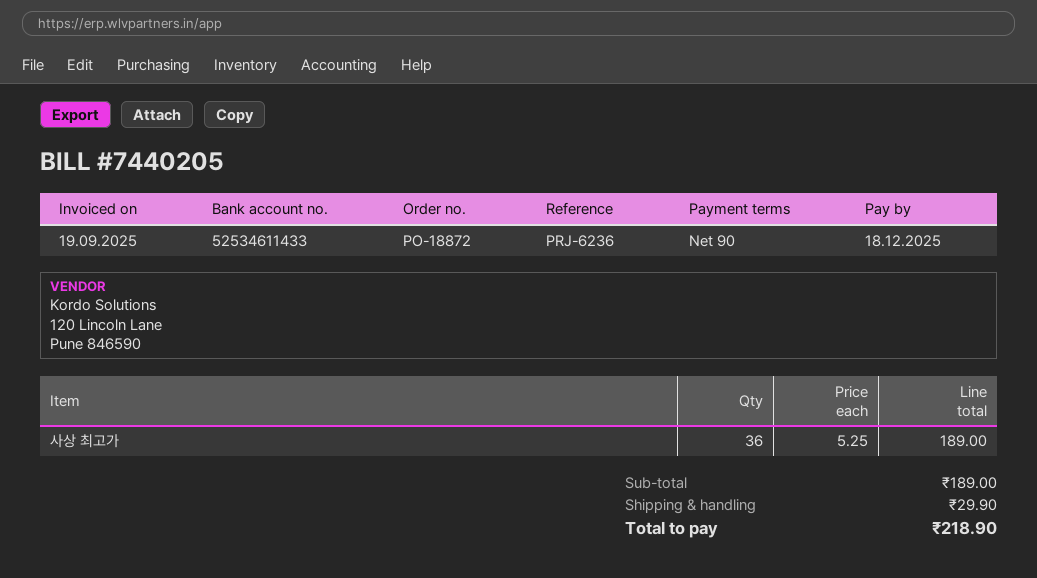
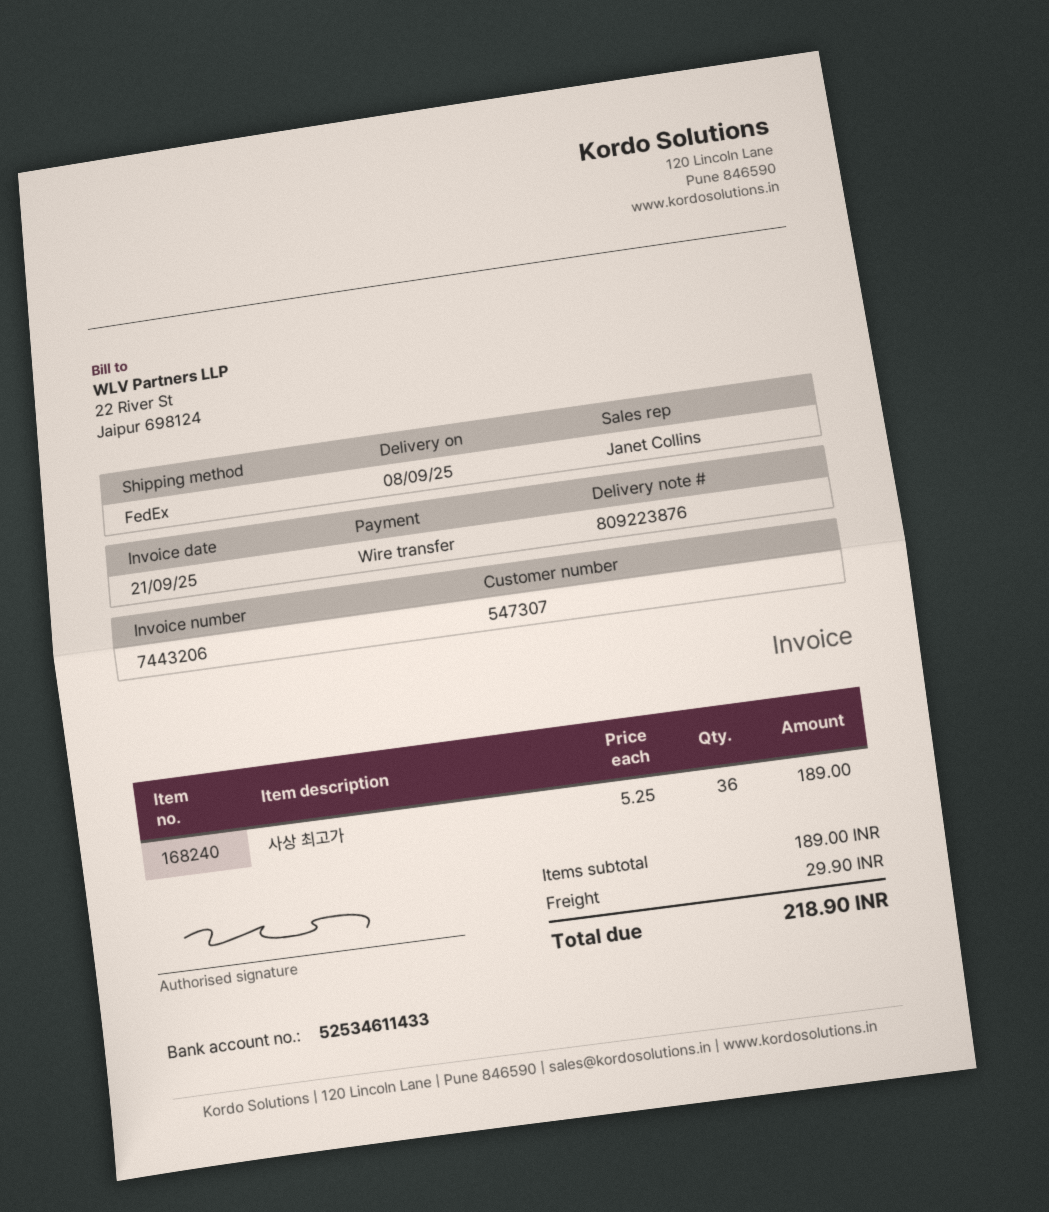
invoice number: 7440205 -> 7443206
invoice date: 2025-09-19 -> 2025-09-21

